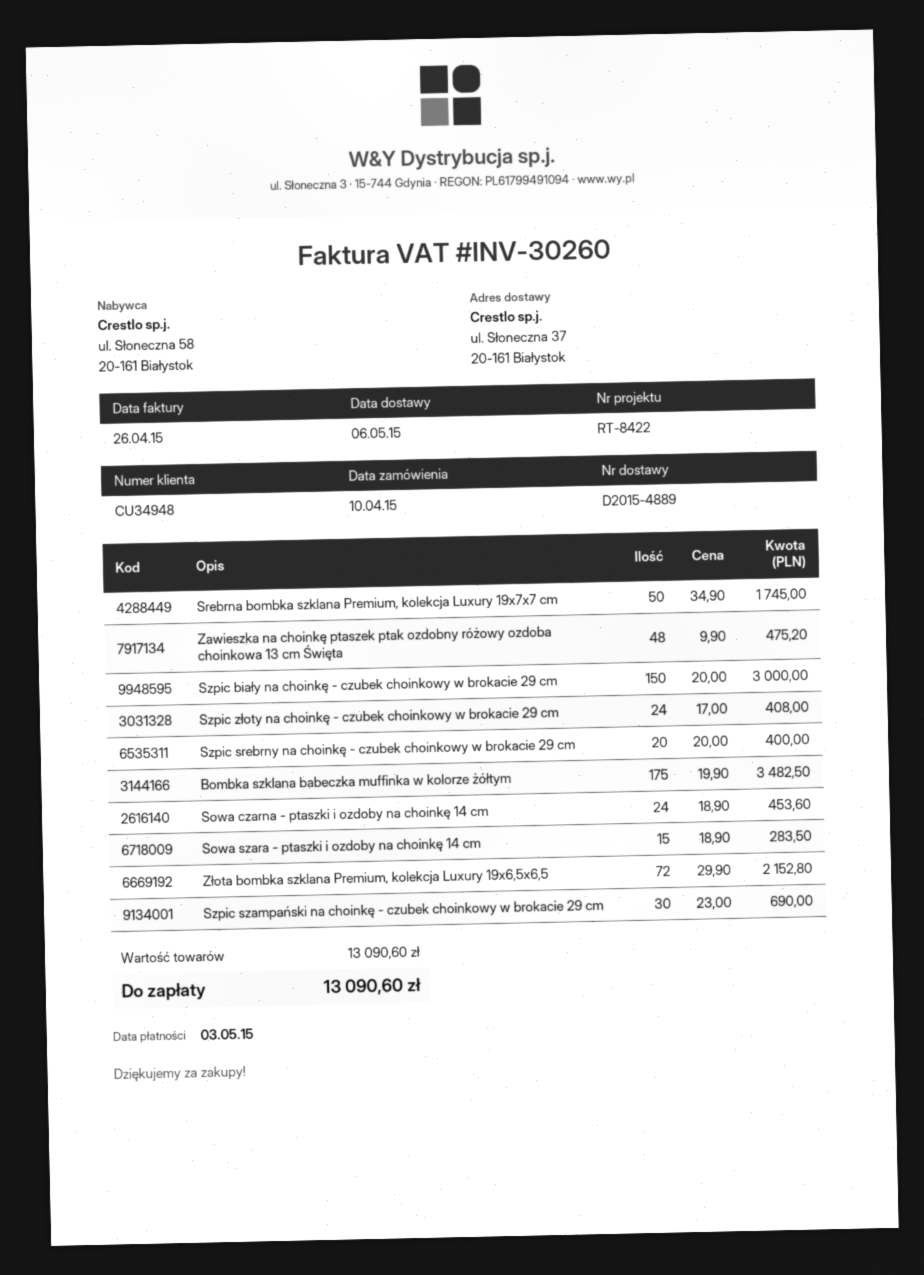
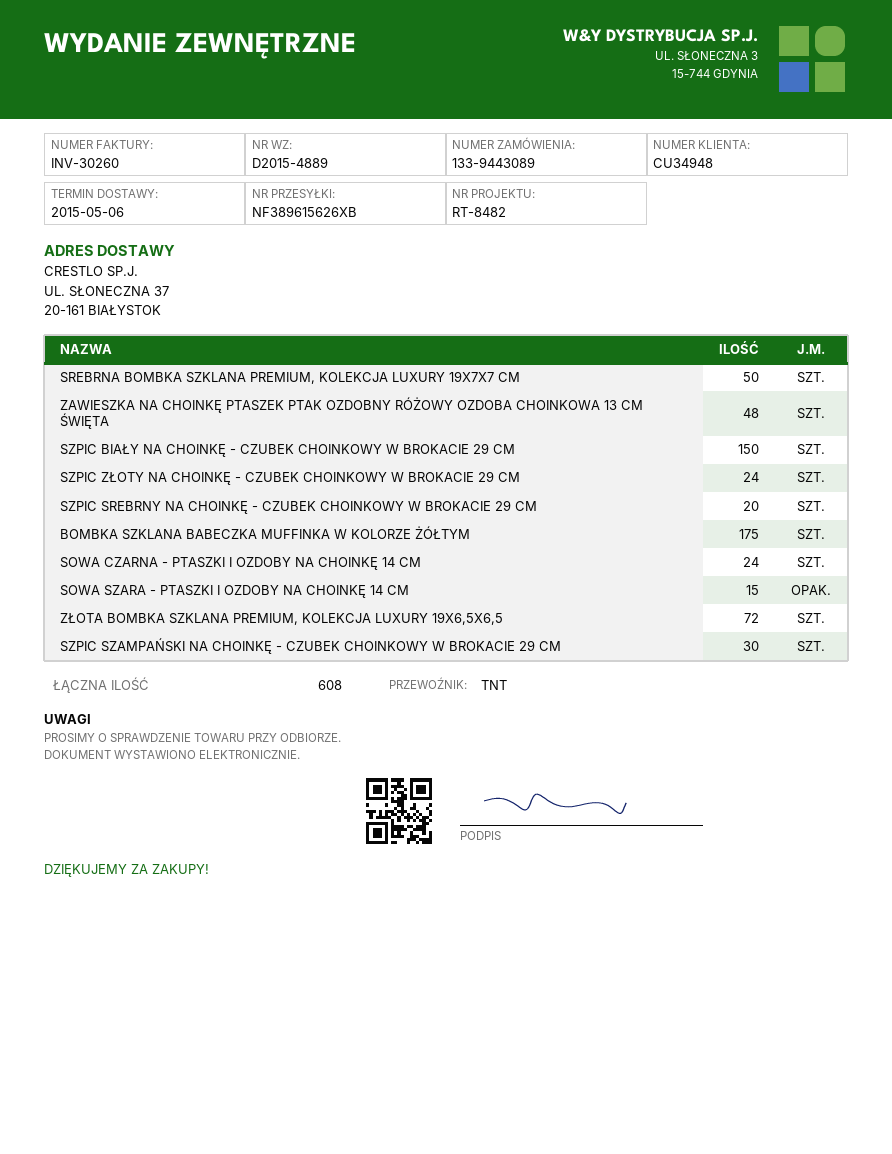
reference: RT-8422 -> RT-8482

